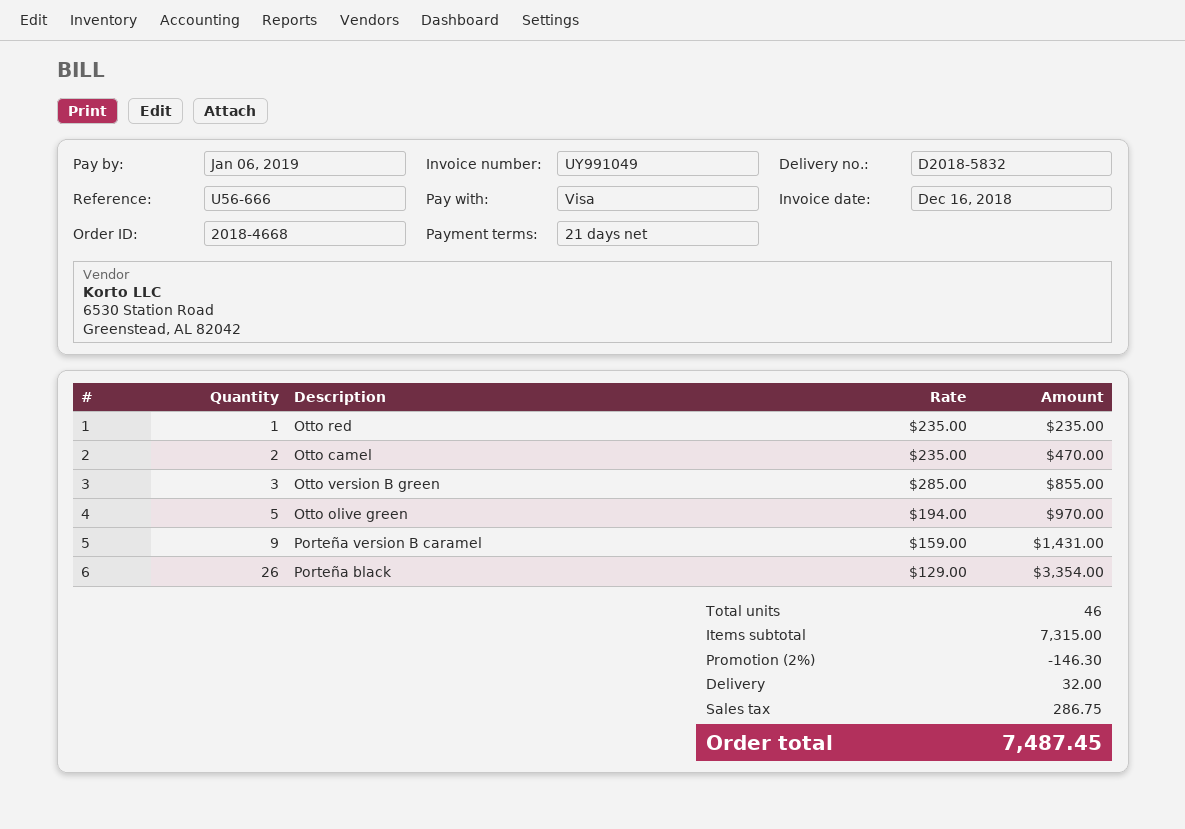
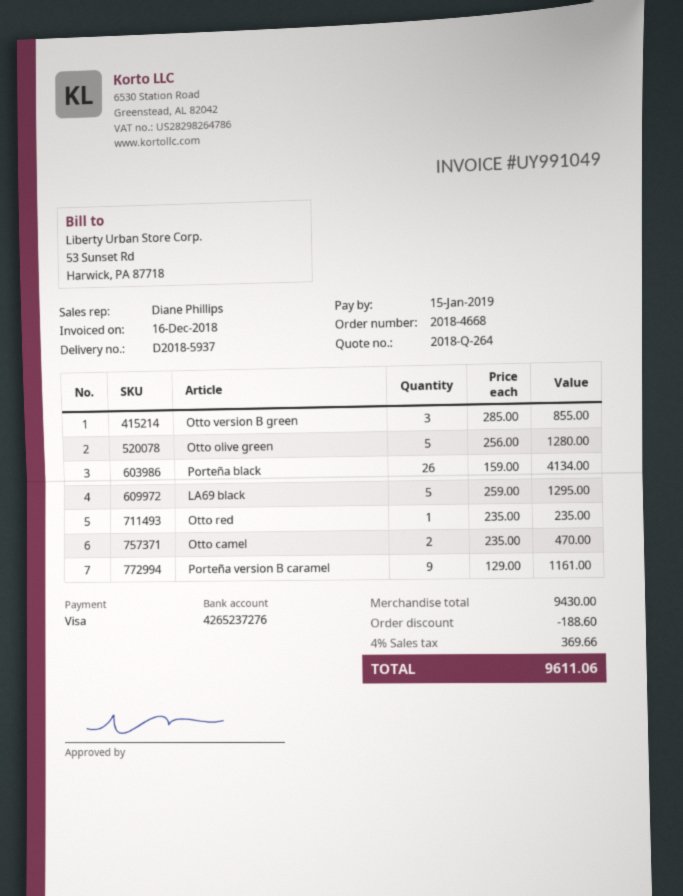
delivery note number: D2018-5832 -> D2018-5937
due date: 2019-01-06 -> 2019-01-15
Otto olive green: 5 x 194.00 = 970.00 -> 5 x 256.00 = 1280.00
Porteña version B caramel: 9 x 159.00 = 1431.00 -> 9 x 129.00 = 1161.00
Porteña black: 26 x 129.00 = 3354.00 -> 26 x 159.00 = 4134.00
LA69 black: none -> 5 x 259.00 = 1295.00
subtotal: 7315.00 -> 9430.00
discount: 146.30 -> 188.60
shipping: 32.00 -> none
tax: 286.75 -> 369.66
total: 7487.45 -> 9611.06

